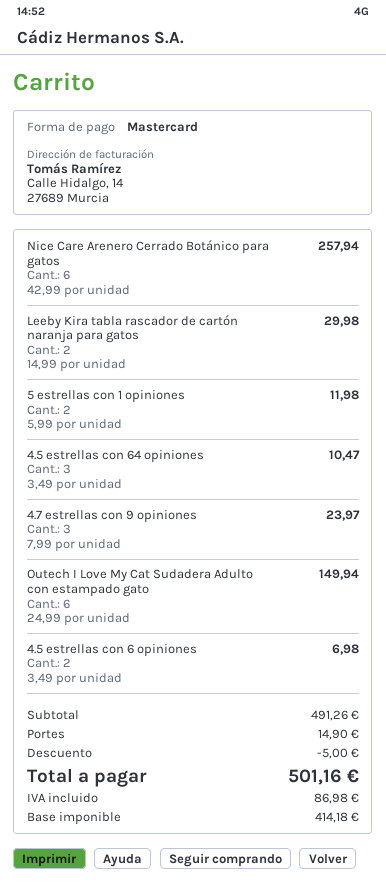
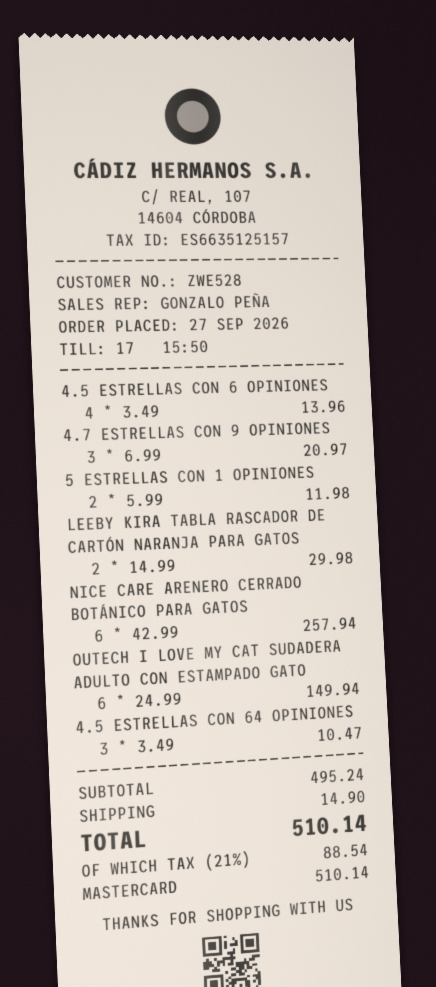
4.7 estrellas con 9 opiniones: 3 x 7.99 = 23.97 -> 3 x 6.99 = 20.97
4.5 estrellas con 6 opiniones: 2 x 3.49 = 6.98 -> 4 x 3.49 = 13.96
subtotal: 491.26 -> 495.24
discount: 5.00 -> none
tax: 86.98 -> 88.54
total: 501.16 -> 510.14

